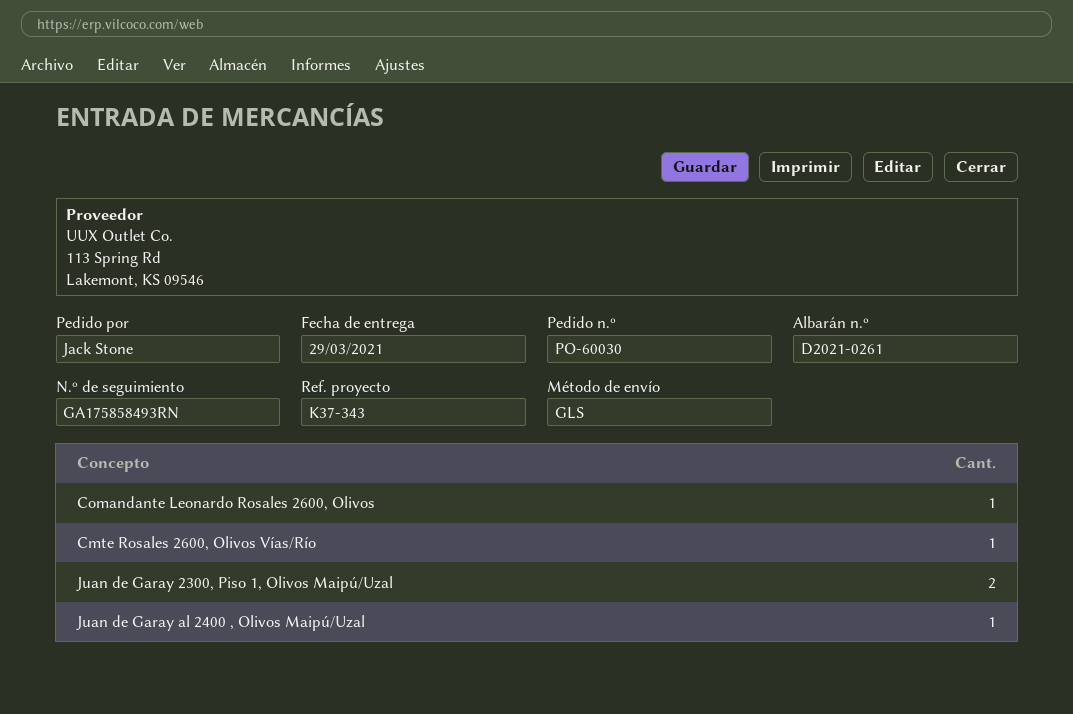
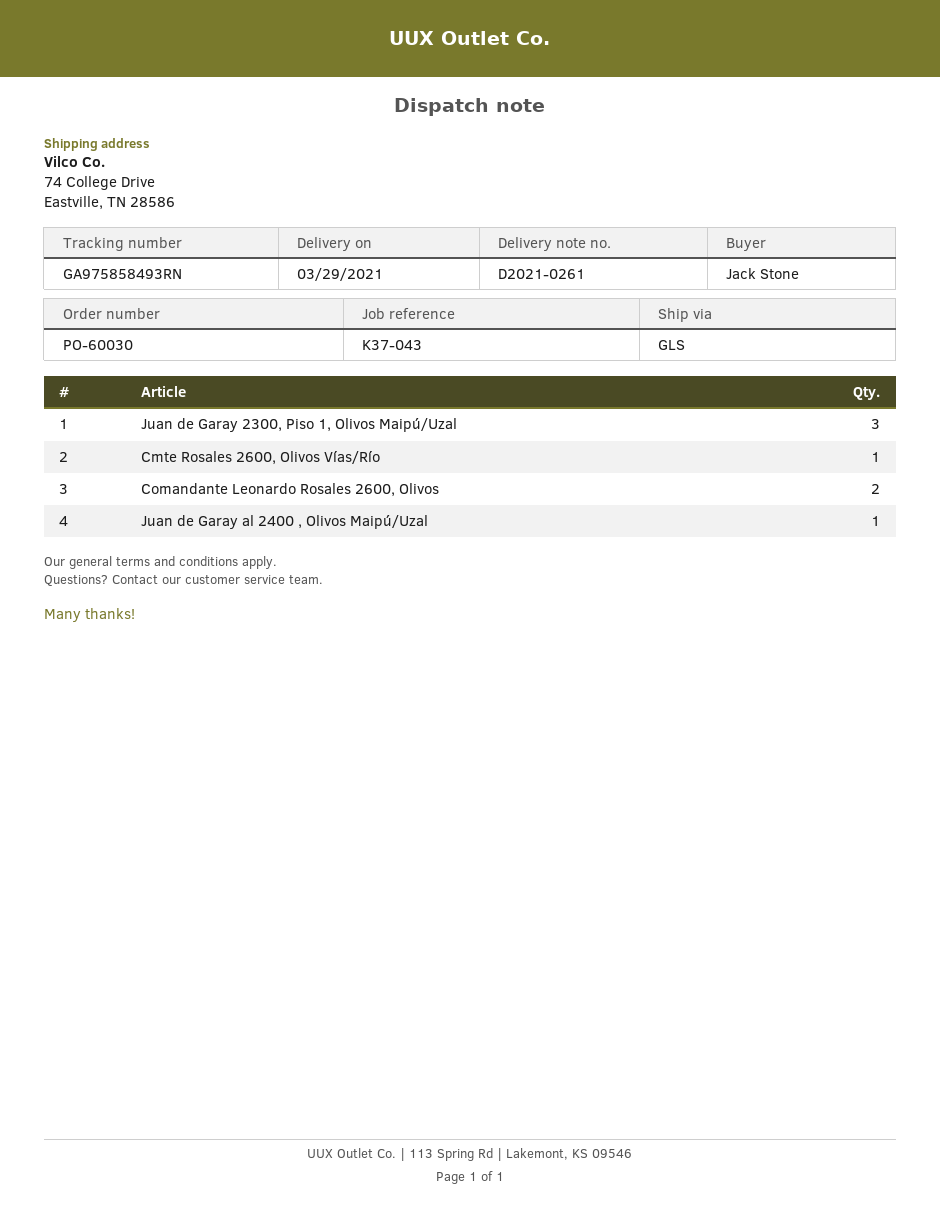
reference: K37-343 -> K37-043
tracking number: GA175858493RN -> GA975858493RN
Comandante Leonardo Rosales 2600, Olivos: 1 -> 2
Juan de Garay 2300, Piso 1, Olivos Maipú/Uzal: 2 -> 3

